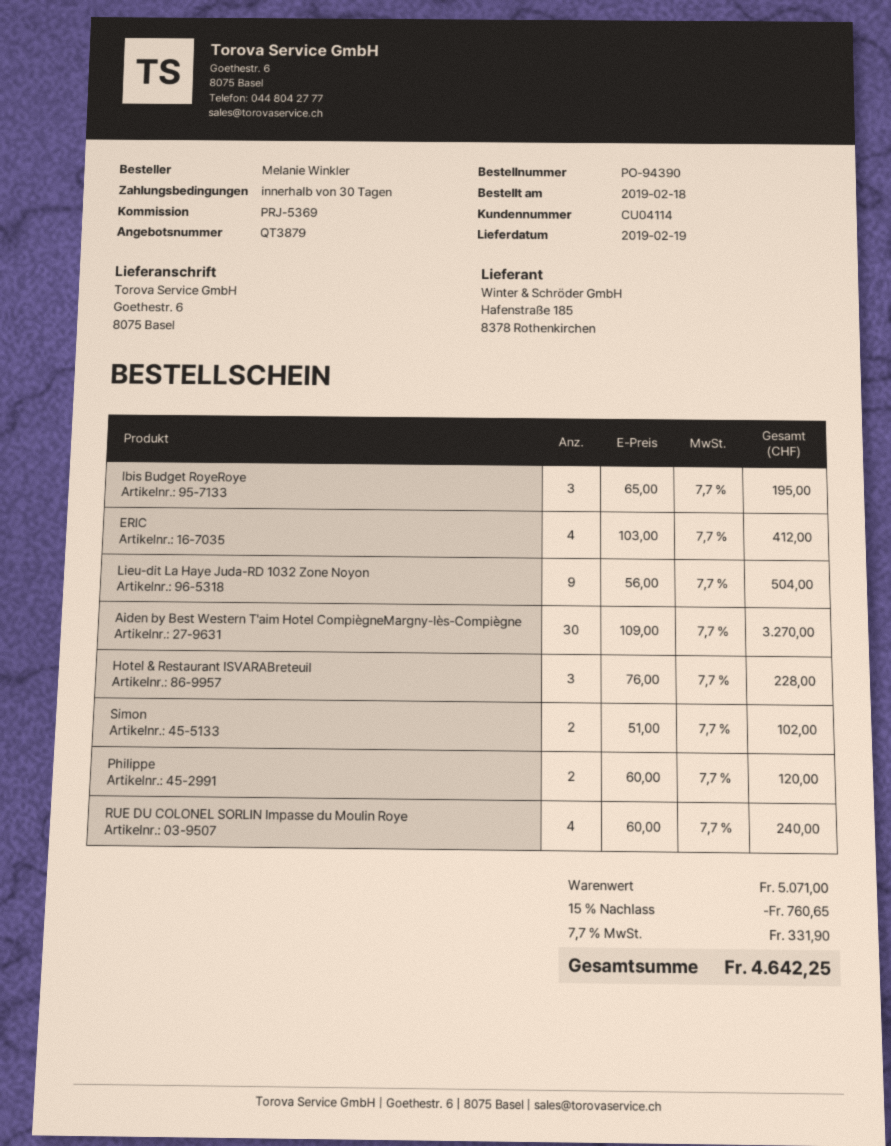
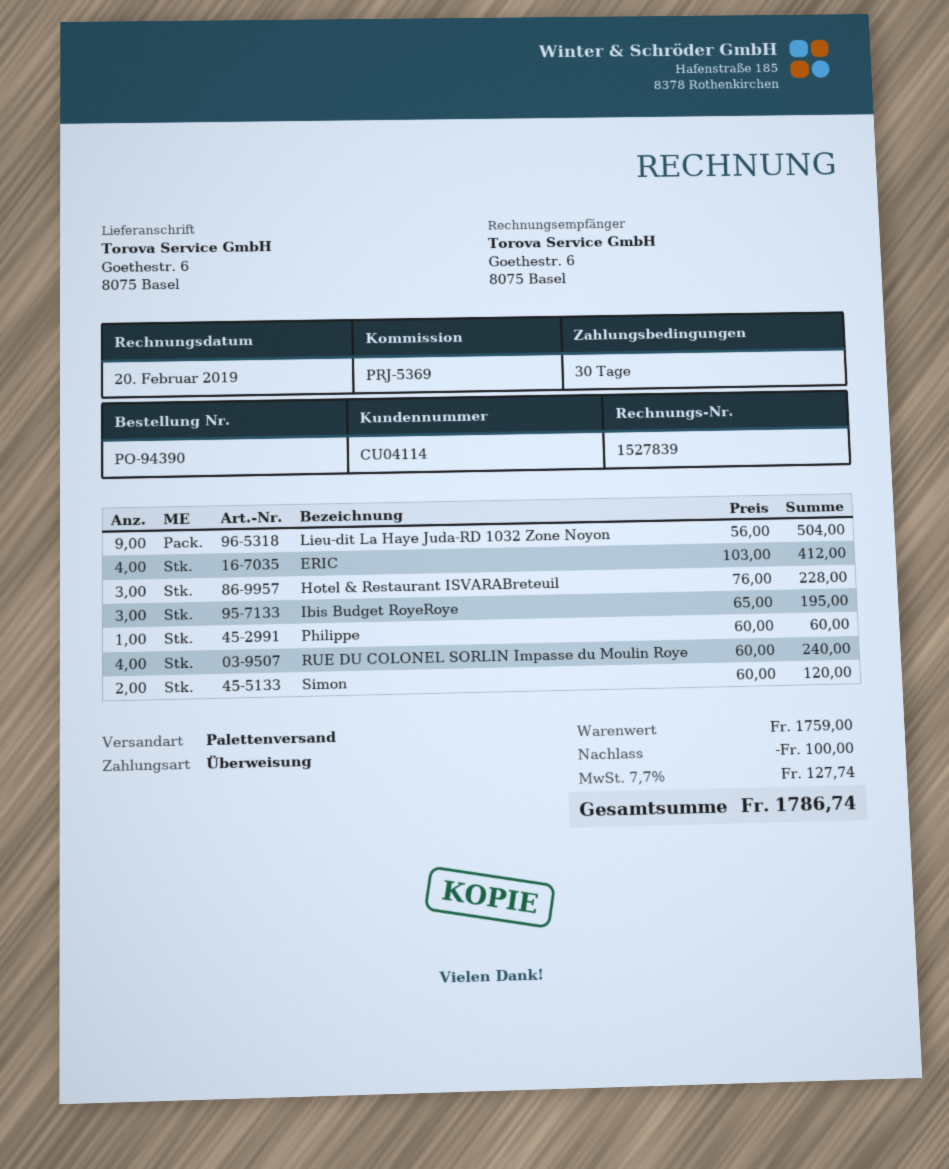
Aiden by Best Western T'aim Hotel CompiègneMargny-lès-Compiègne: 30 x 109.00 = 3270.00 -> none
Simon: 2 x 51.00 = 102.00 -> 2 x 60.00 = 120.00
Philippe: 2 x 60.00 = 120.00 -> 1 x 60.00 = 60.00
subtotal: 5071.00 -> 1759.00
discount: 760.65 -> 100.00
tax: 7.7% = 331.90 -> 7.7% = 127.74
total: 4642.25 -> 1786.74

